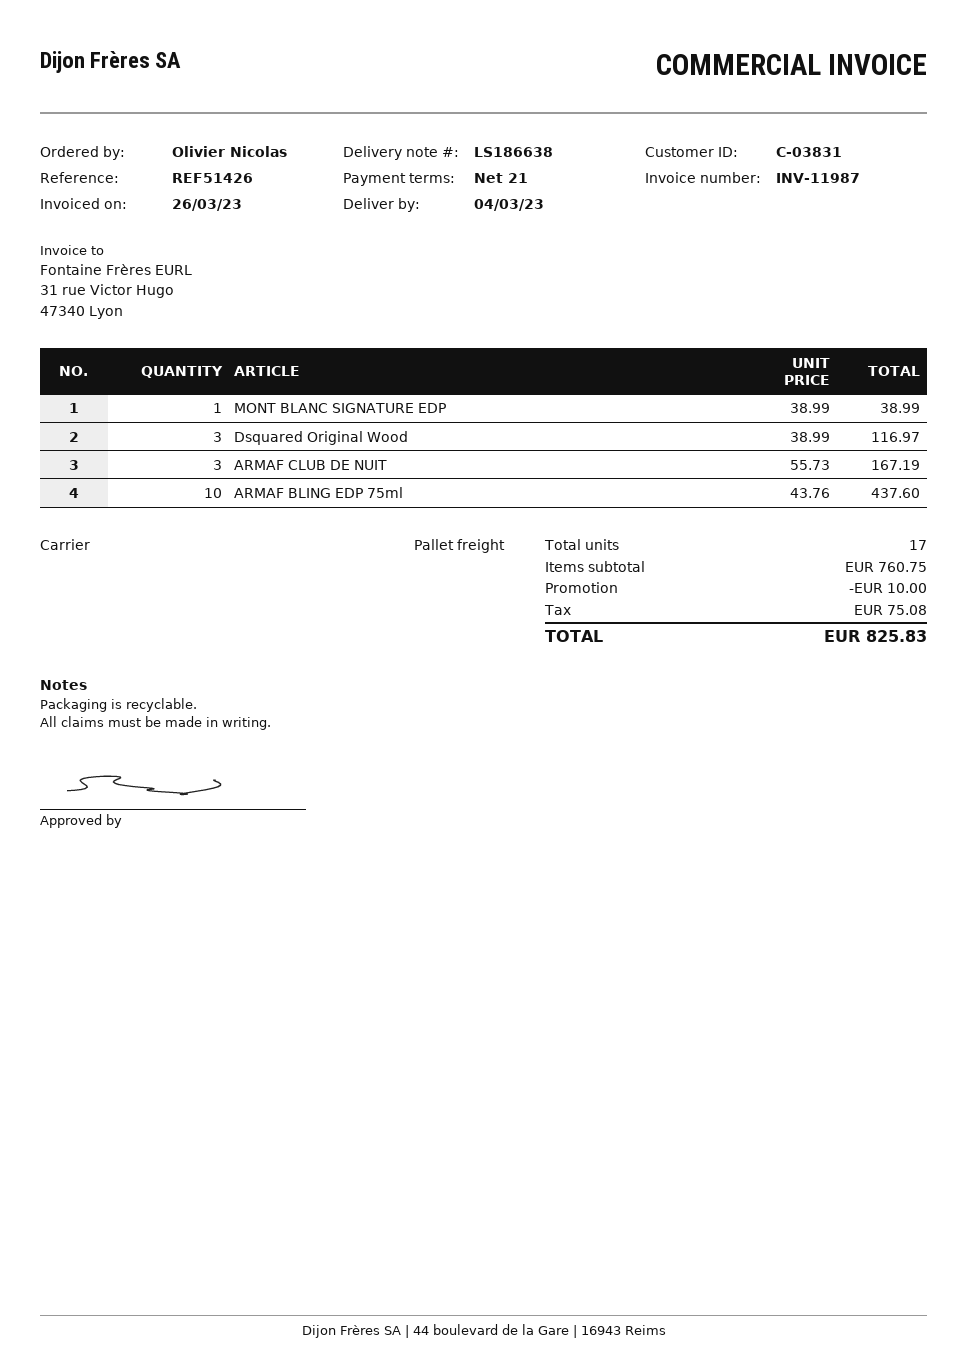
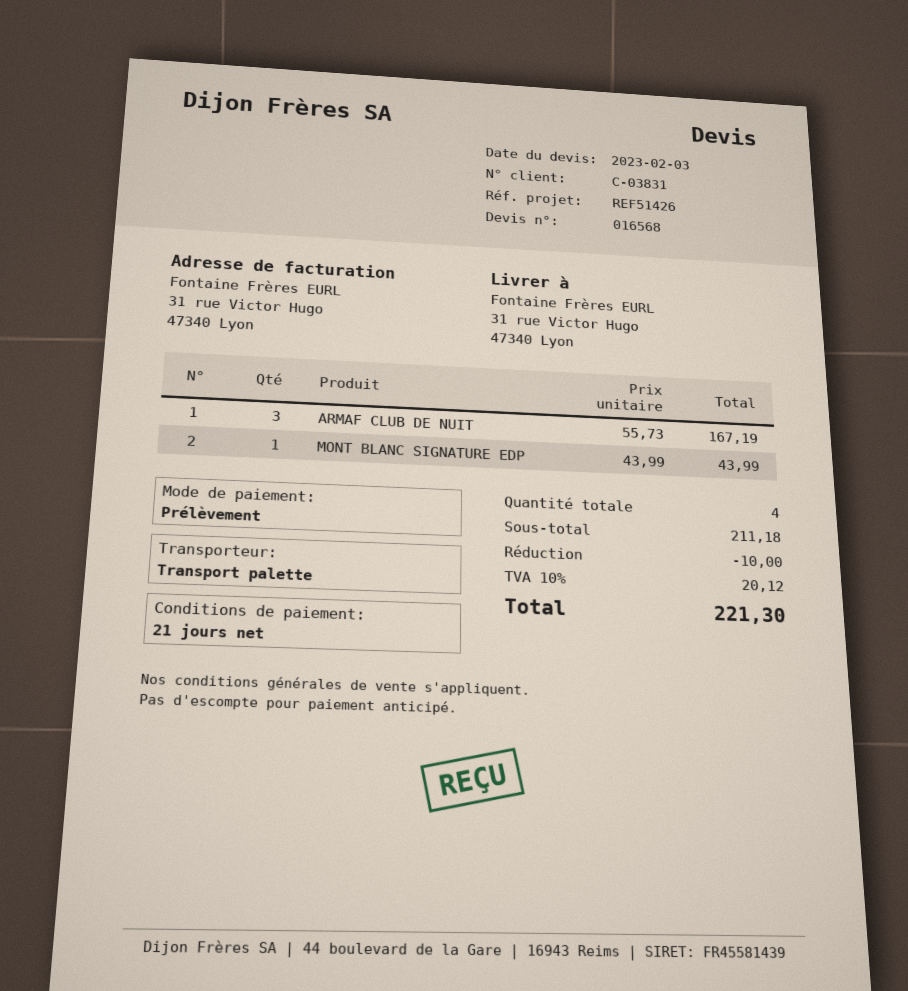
MONT BLANC SIGNATURE EDP: 1 x 38.99 = 38.99 -> 1 x 43.99 = 43.99
Dsquared Original Wood: 3 x 38.99 = 116.97 -> none
ARMAF BLING EDP 75ml: 10 x 43.76 = 437.60 -> none
total quantity: 17 -> 4
subtotal: 760.75 -> 211.18
tax: 75.08 -> 20.12
total: 825.83 -> 221.30

